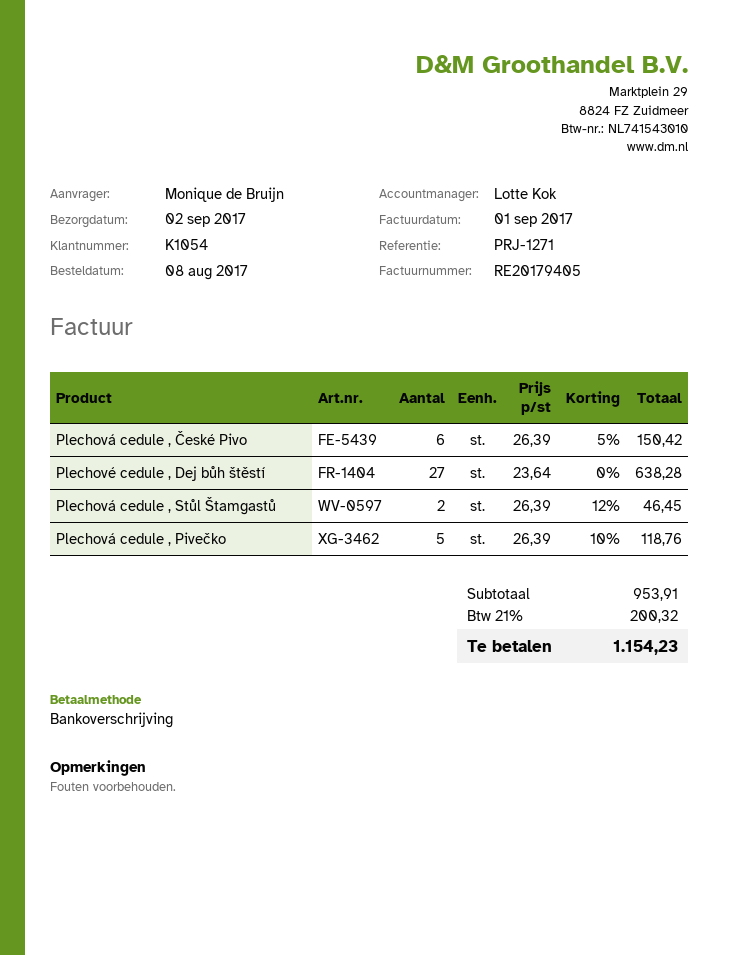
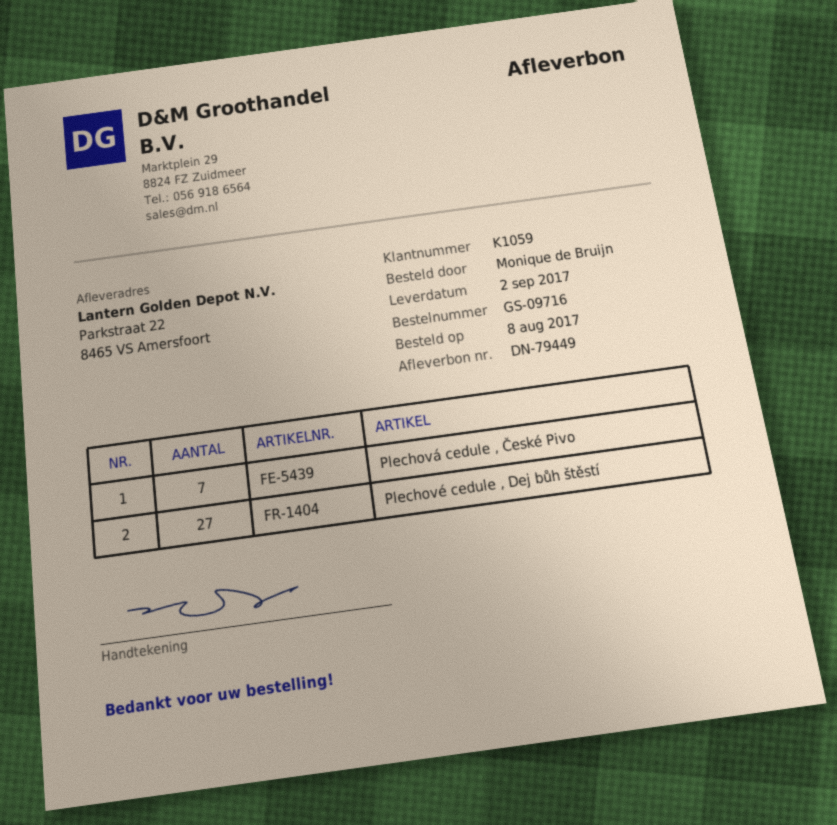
customer number: K1054 -> K1059
Plechová cedule , České Pivo: 6 -> 7
Plechová cedule , Stůl Štamgastů: 2 -> none
Plechová cedule , Pivečko: 5 -> none

